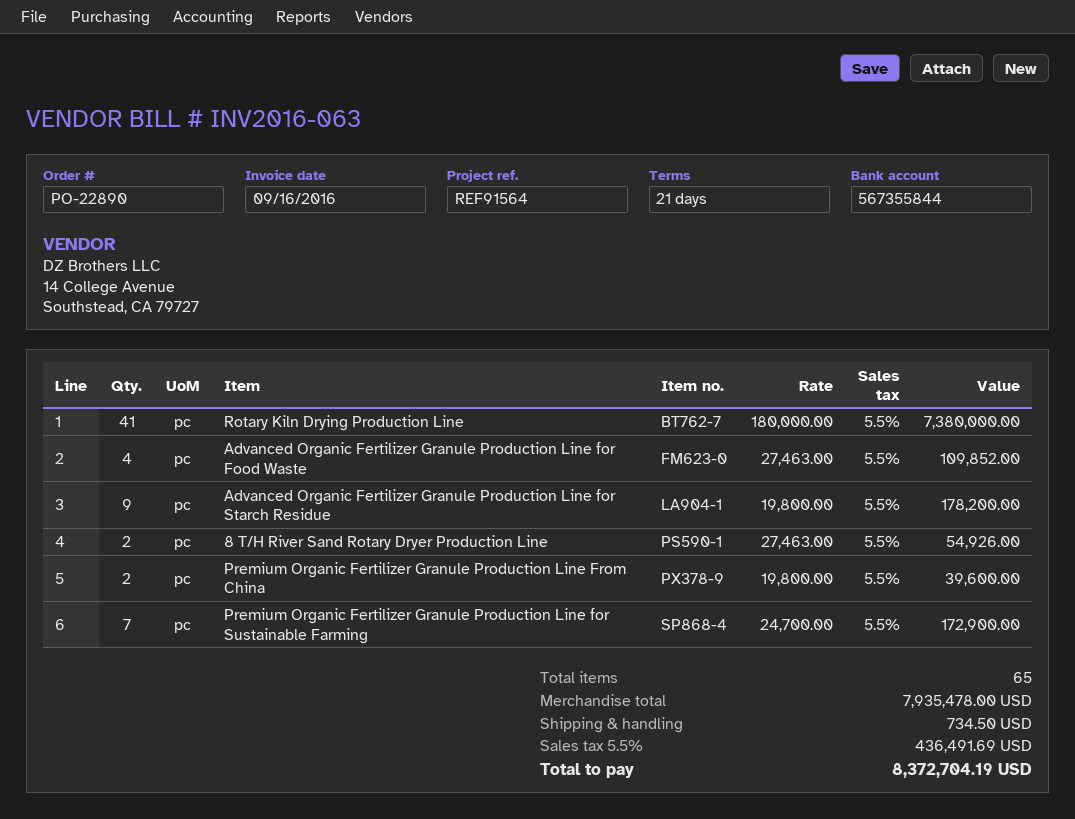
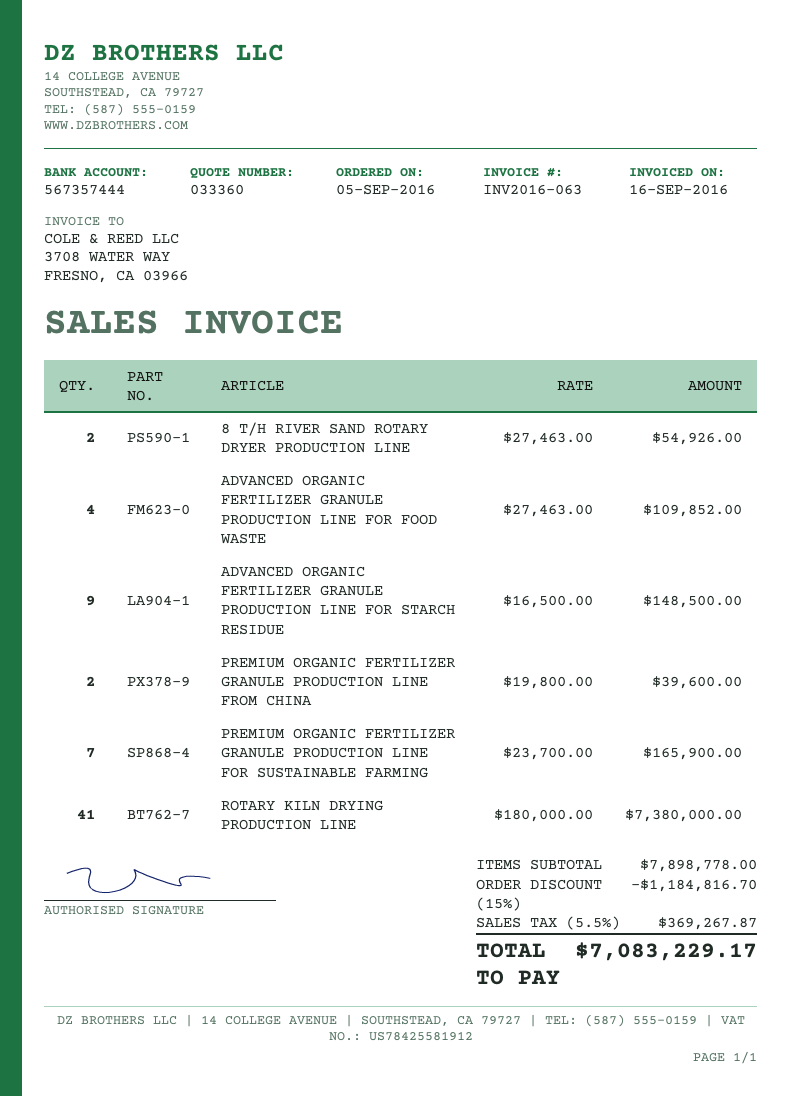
bank account: 567355844 -> 567357444
Advanced Organic Fertilizer Granule Production Line for Starch Residue: 9 x 19800.00 = 178200.00 -> 9 x 16500.00 = 148500.00
Premium Organic Fertilizer Granule Production Line for Sustainable Farming: 7 x 24700.00 = 172900.00 -> 7 x 23700.00 = 165900.00
subtotal: 7935478.00 -> 7898778.00
discount: none -> 15% = 1184816.70
shipping: 734.50 -> none
tax: 5.5% = 436491.69 -> 5.5% = 369267.87
total: 8372704.19 -> 7083229.17

